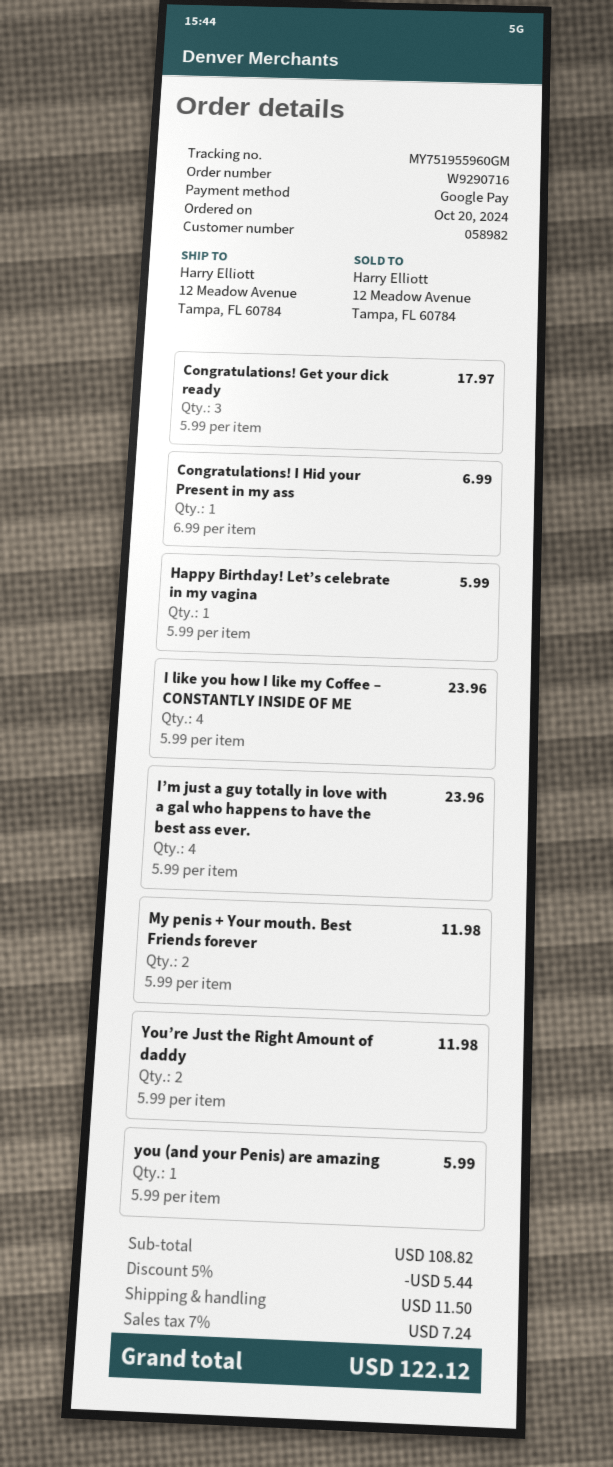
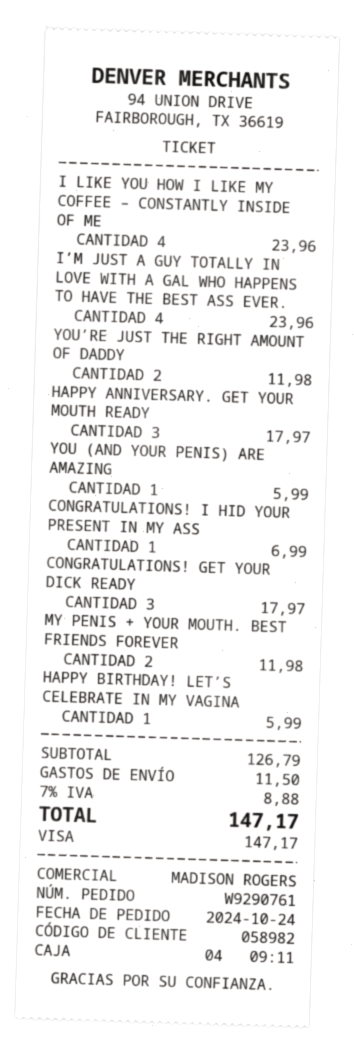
order number: W9290716 -> W9290761
order date: 2024-10-20 -> 2024-10-24
payment method: Google Pay -> Visa
HAPPY ANNIVERSARY. GET YOUR MOUTH READY: none -> 3 for 17.97
subtotal: 108.82 -> 126.79
discount: 5% = 5.44 -> none
tax: 7% = 7.24 -> 7% = 8.88
total: 122.12 -> 147.17

